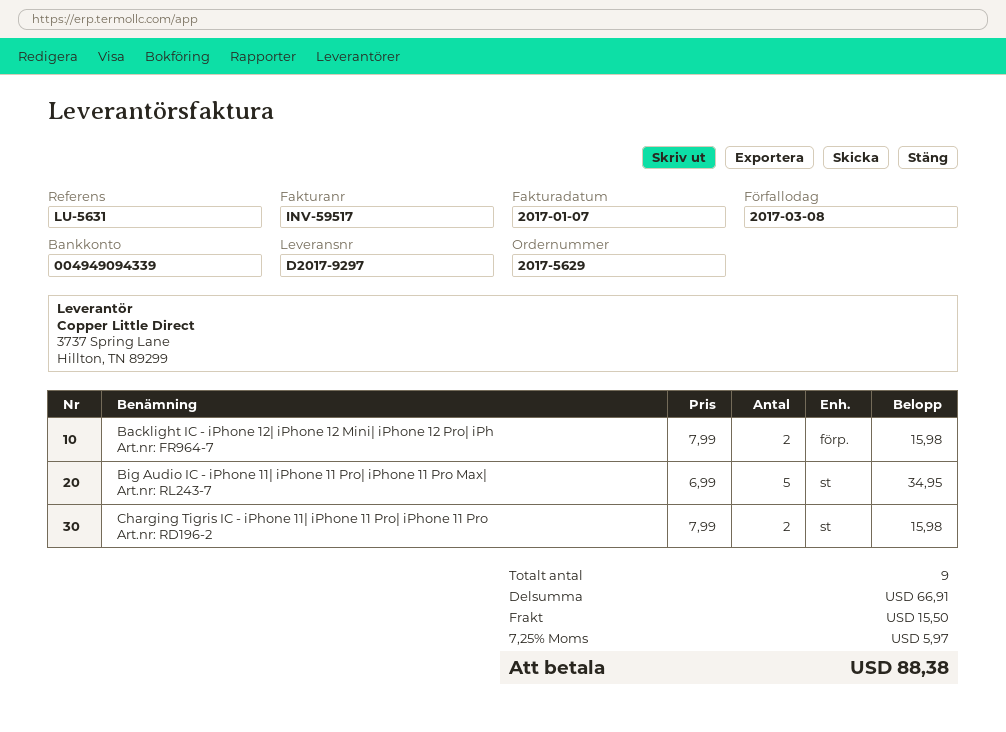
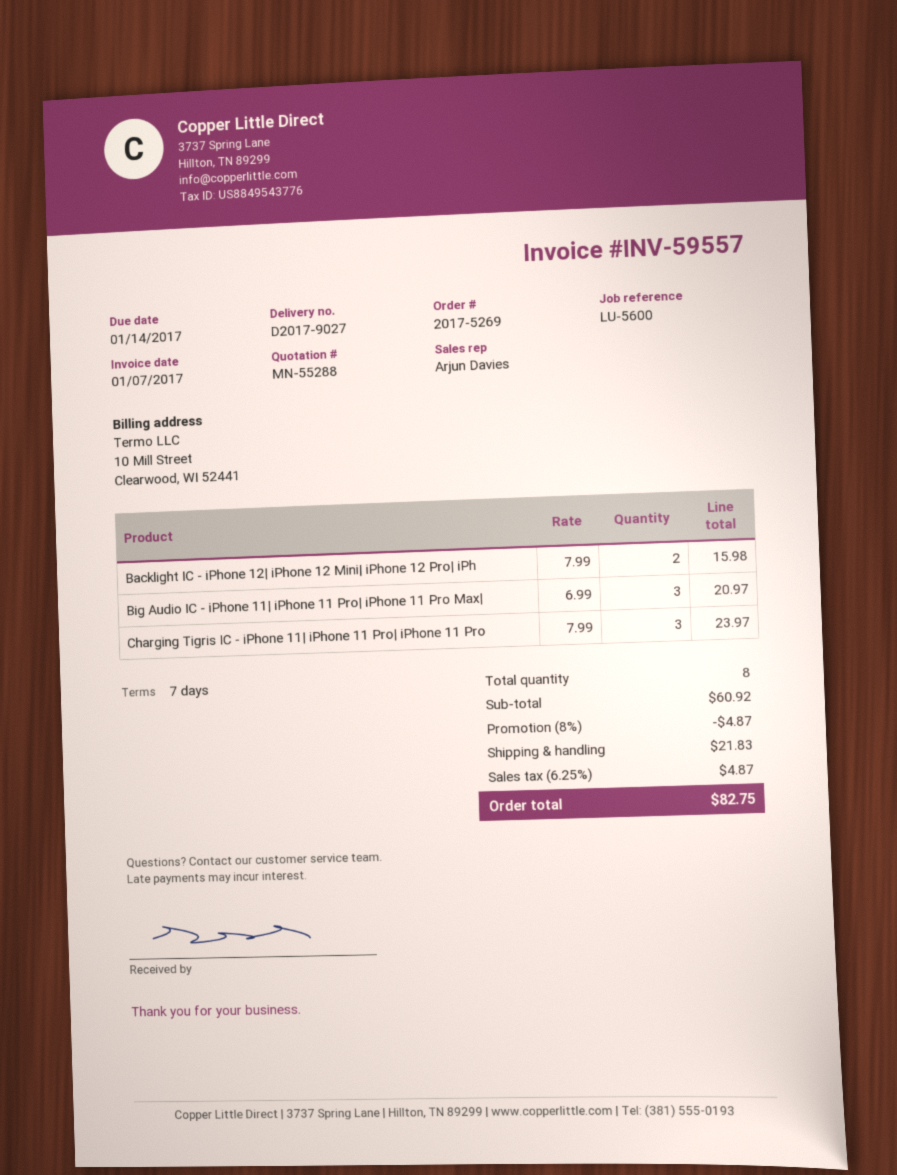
order number: 2017-5629 -> 2017-5269
delivery note number: D2017-9297 -> D2017-9027
invoice number: INV-59517 -> INV-59557
due date: 2017-03-08 -> 2017-01-14
reference: LU-5631 -> LU-5600
Big Audio IC - iPhone 11| iPhone 11 Pro| iPhone 11 Pro Max|: 5 x 6.99 = 34.95 -> 3 x 6.99 = 20.97
Charging Tigris IC - iPhone 11| iPhone 11 Pro| iPhone 11 Pro: 2 x 7.99 = 15.98 -> 3 x 7.99 = 23.97
total quantity: 9 -> 8
subtotal: 66.91 -> 60.92
discount: none -> 8% = 4.87
shipping: 15.50 -> 21.83
tax: 7.25% = 5.97 -> 6.25% = 4.87
total: 88.38 -> 82.75

